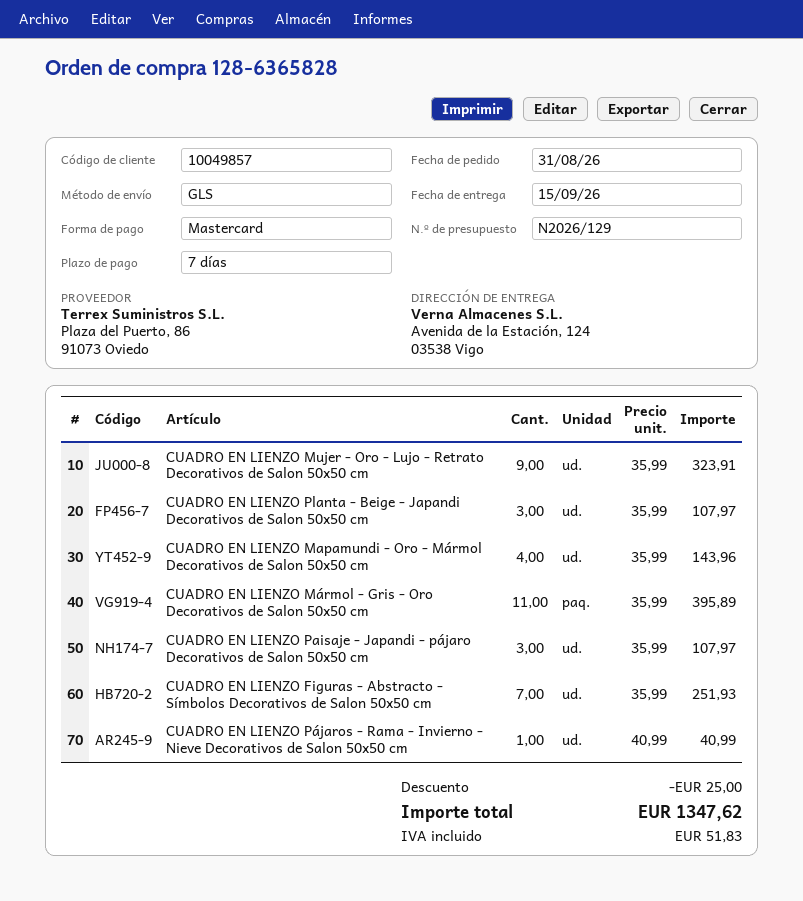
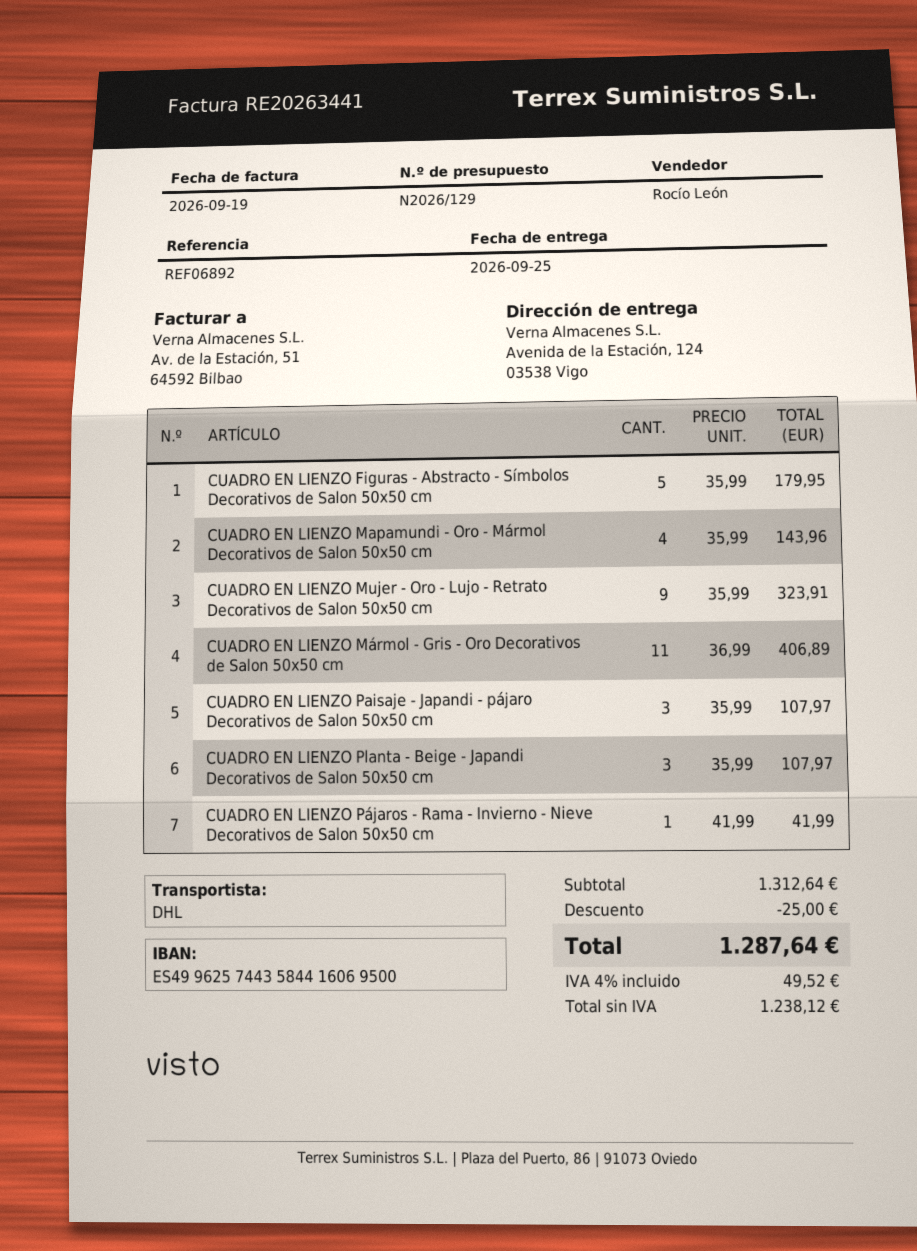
delivery date: 2026-09-15 -> 2026-09-25
shipping method: GLS -> DHL
CUADRO EN LIENZO Mármol - Gris - Oro Decorativos de Salon 50x50 cm: 11 x 35.99 = 395.89 -> 11 x 36.99 = 406.89
CUADRO EN LIENZO Figuras - Abstracto - Símbolos Decorativos de Salon 50x50 cm: 7 x 35.99 = 251.93 -> 5 x 35.99 = 179.95
CUADRO EN LIENZO Pájaros - Rama - Invierno - Nieve Decorativos de Salon 50x50 cm: 1 x 40.99 = 40.99 -> 1 x 41.99 = 41.99
tax: 51.83 -> 49.52
total: 1347.62 -> 1287.64

